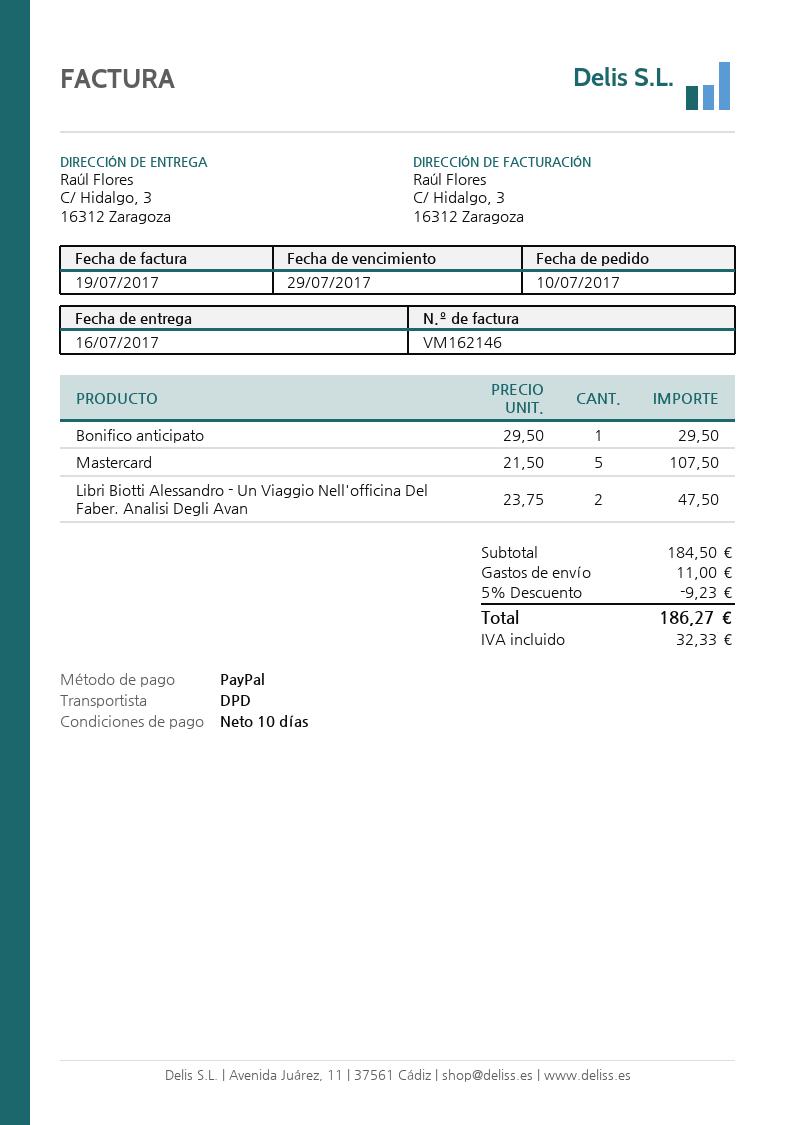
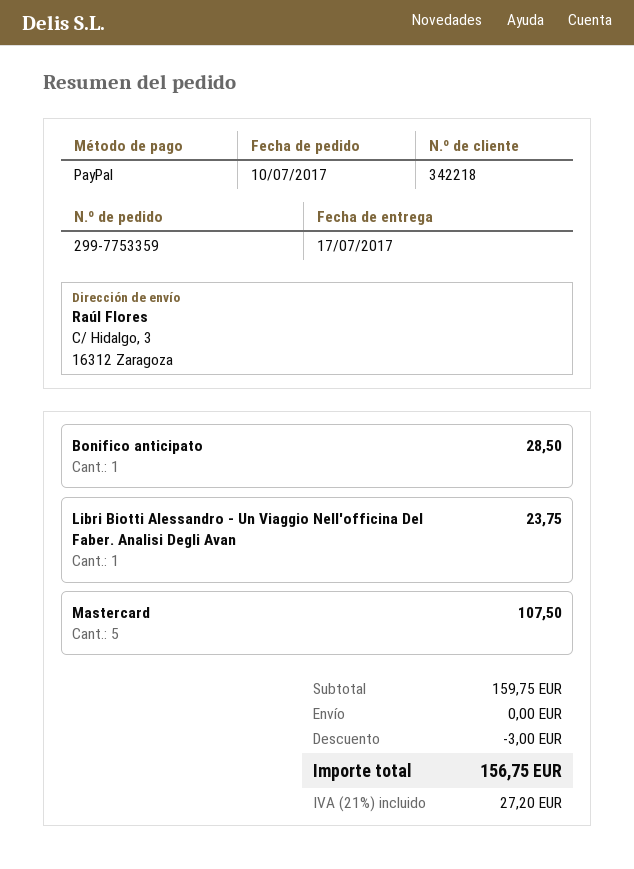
delivery date: 2017-07-16 -> 2017-07-17
Bonifico anticipato: 1 for 29.50 -> 1 for 28.50
Libri Biotti Alessandro - Un Viaggio Nell'officina Del Faber. Analisi Degli Avan: 2 for 47.50 -> 1 for 23.75
subtotal: 184.50 -> 159.75
discount: 9.23 -> 3.00
shipping: 11.00 -> 0.00
tax: 32.33 -> 27.20
total: 186.27 -> 156.75

